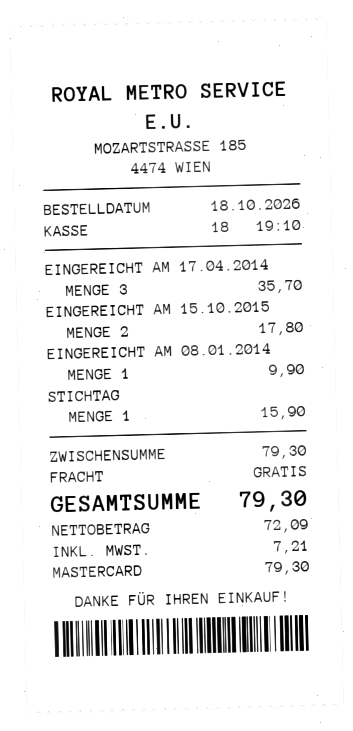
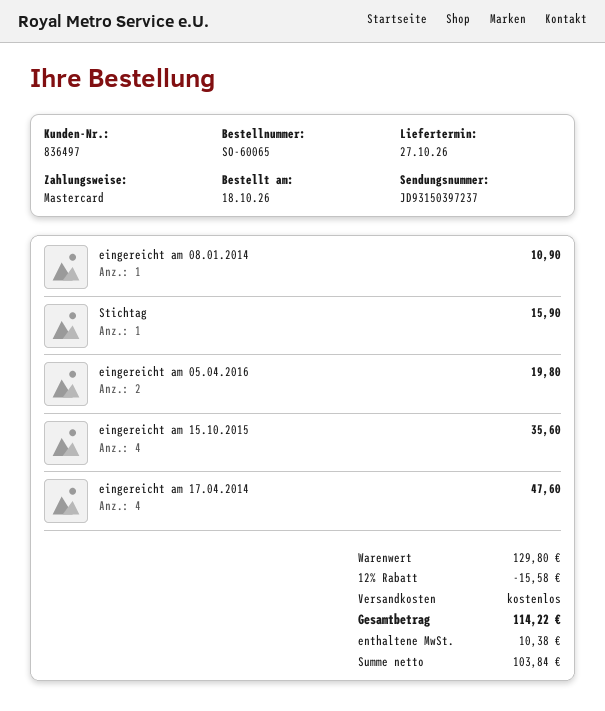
EINGEREICHT AM 17.04.2014: 3 for 35.70 -> 4 for 47.60
EINGEREICHT AM 15.10.2015: 2 for 17.80 -> 4 for 35.60
EINGEREICHT AM 08.01.2014: 1 for 9.90 -> 1 for 10.90
eingereicht am 05.04.2016: none -> 2 for 19.80
subtotal: 79.30 -> 129.80
discount: none -> 12% = 15.58
net: 72.09 -> 103.84
tax: 7.21 -> 10.38
total: 79.30 -> 114.22

